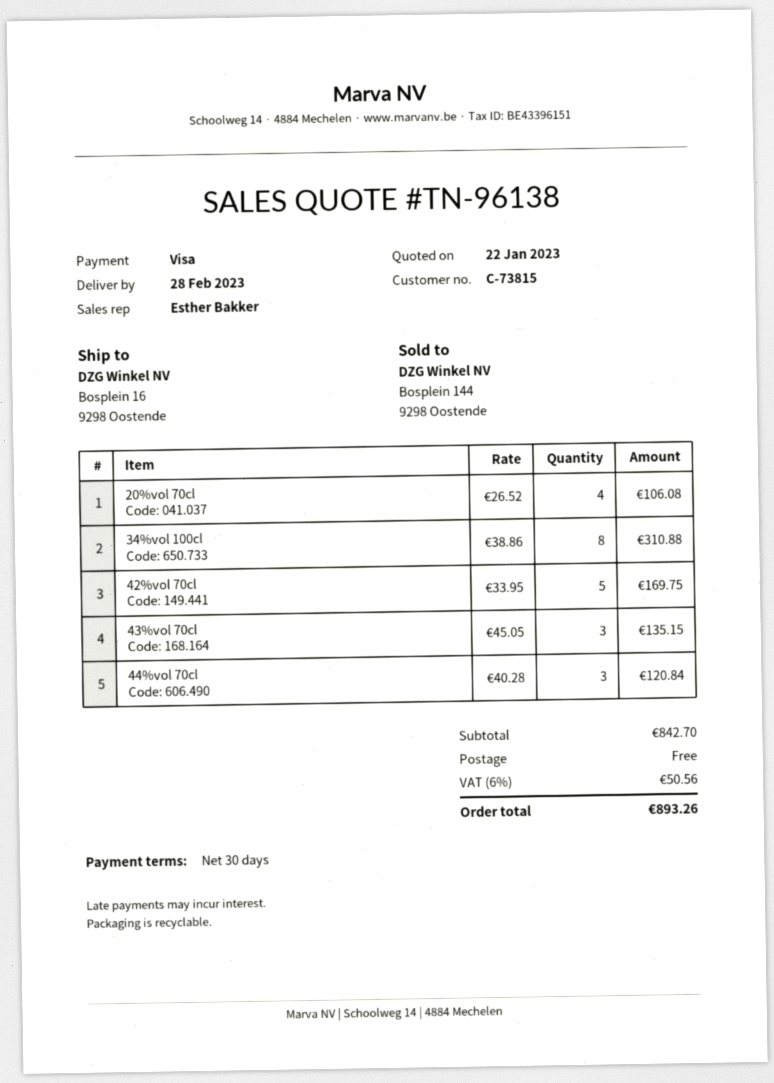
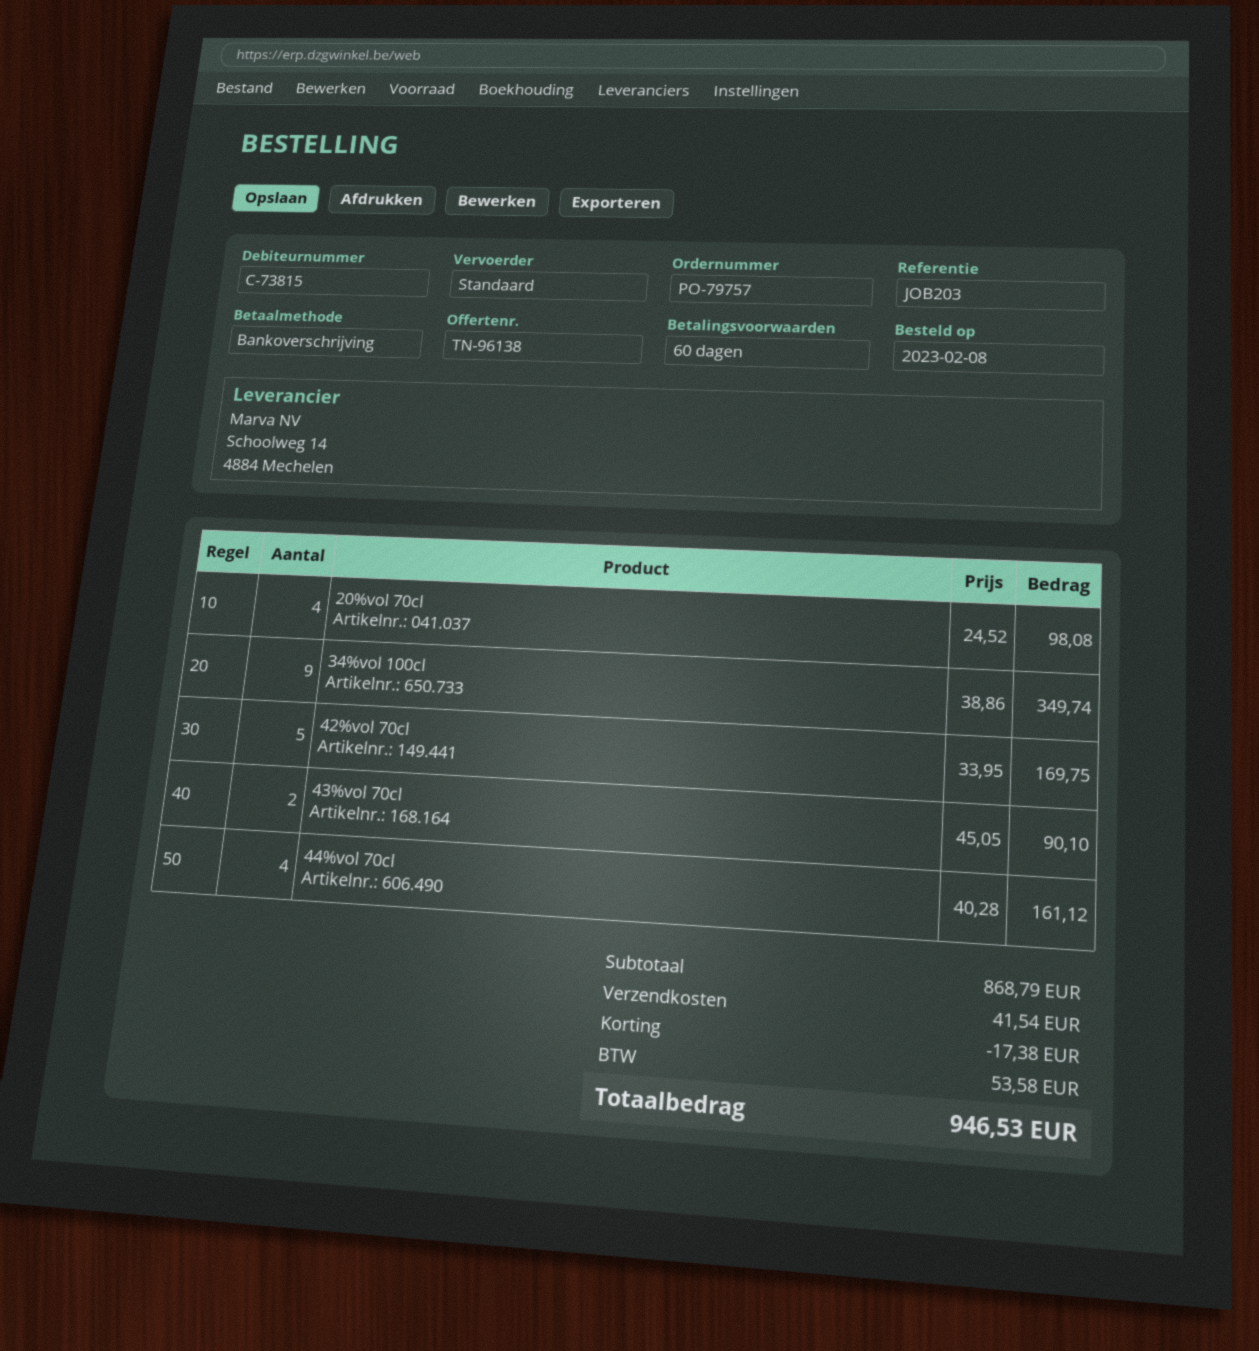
payment terms: 30 days -> 60 days
payment method: Visa -> bank transfer
20%vol 70cl: 4 x 26.52 = 106.08 -> 4 x 24.52 = 98.08
34%vol 100cl: 8 x 38.86 = 310.88 -> 9 x 38.86 = 349.74
43%vol 70cl: 3 x 45.05 = 135.15 -> 2 x 45.05 = 90.10
44%vol 70cl: 3 x 40.28 = 120.84 -> 4 x 40.28 = 161.12
subtotal: 842.70 -> 868.79
discount: none -> 17.38
shipping: 0.00 -> 41.54
tax: 50.56 -> 53.58
total: 893.26 -> 946.53

